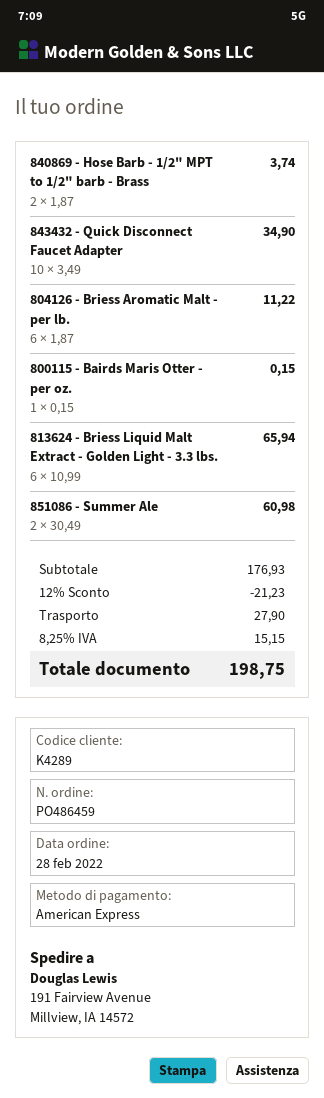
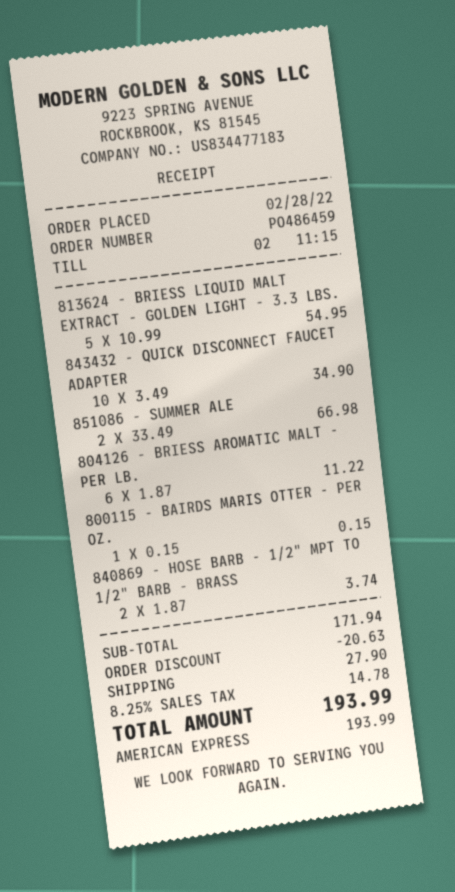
813624 - Briess Liquid Malt Extract - Golden Light - 3.3 lbs.: 6 x 10.99 = 65.94 -> 5 x 10.99 = 54.95
851086 - Summer Ale: 2 x 30.49 = 60.98 -> 2 x 33.49 = 66.98
subtotal: 176.93 -> 171.94
discount: 21.23 -> 20.63
tax: 8.25% = 15.15 -> 8.25% = 14.78
total: 198.75 -> 193.99

